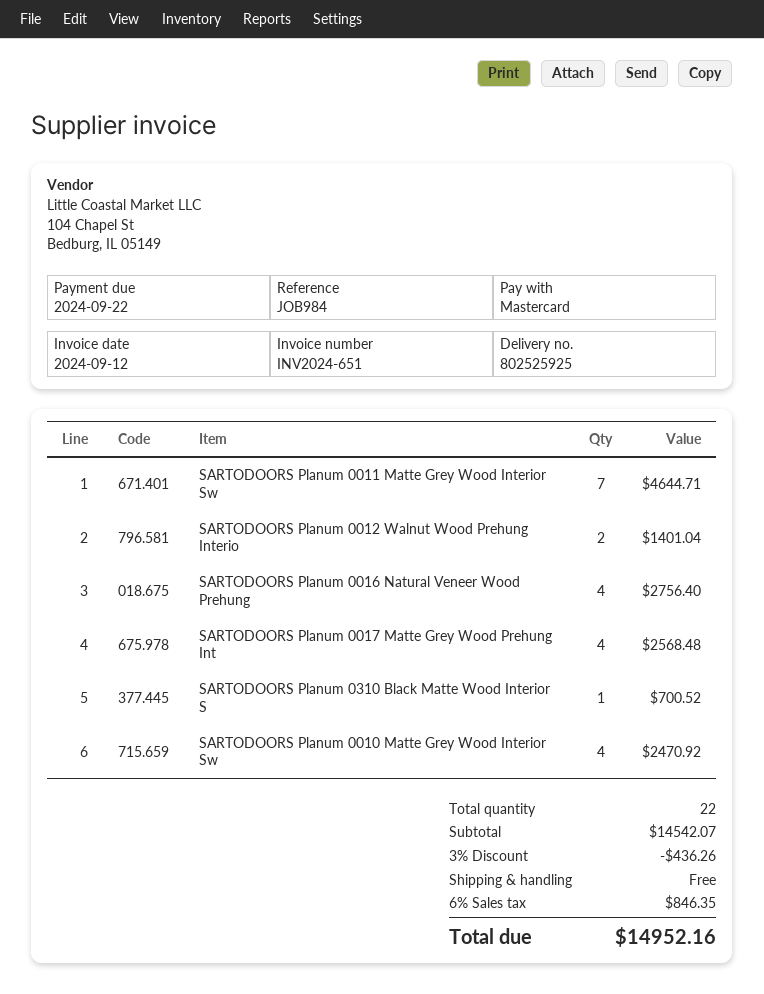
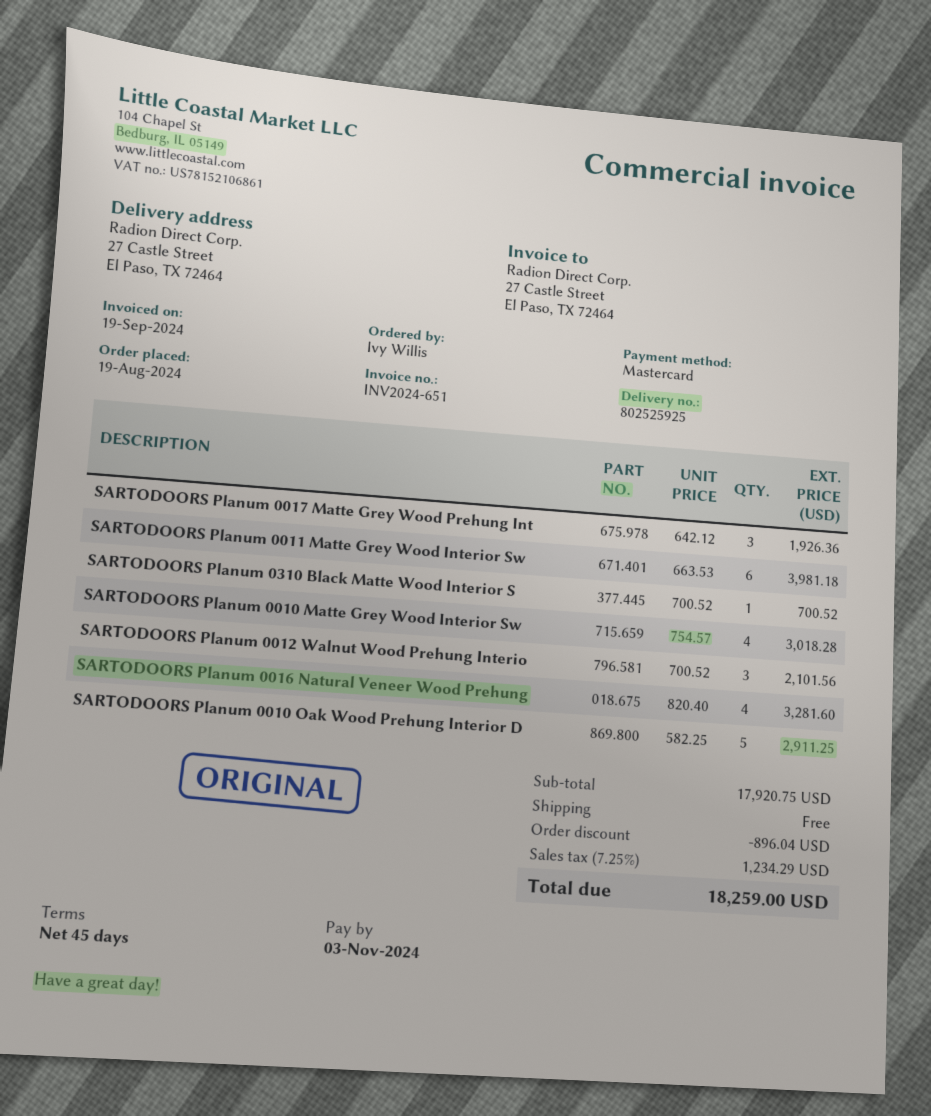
invoice date: 2024-09-12 -> 2024-09-19
due date: 2024-09-22 -> 2024-11-03
SARTODOORS Planum 0011 Matte Grey Wood Interior Sw: 7 for 4644.71 -> 6 for 3981.18
SARTODOORS Planum 0012 Walnut Wood Prehung Interio: 2 for 1401.04 -> 3 for 2101.56
SARTODOORS Planum 0016 Natural Veneer Wood Prehung: 4 for 2756.40 -> 4 for 3281.60
SARTODOORS Planum 0017 Matte Grey Wood Prehung Int: 4 for 2568.48 -> 3 for 1926.36
SARTODOORS Planum 0010 Matte Grey Wood Interior Sw: 4 for 2470.92 -> 4 for 3018.28
SARTODOORS Planum 0010 Oak Wood Prehung Interior D: none -> 5 for 2911.25
subtotal: 14542.07 -> 17920.75
discount: 436.26 -> 896.04
tax: 6% = 846.35 -> 7.25% = 1234.29
total: 14952.16 -> 18259.00

